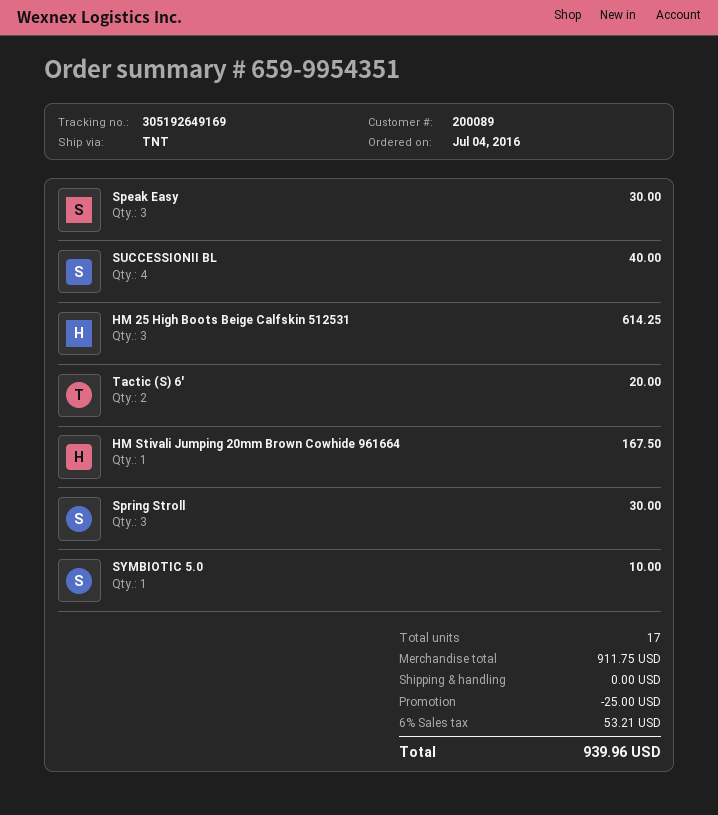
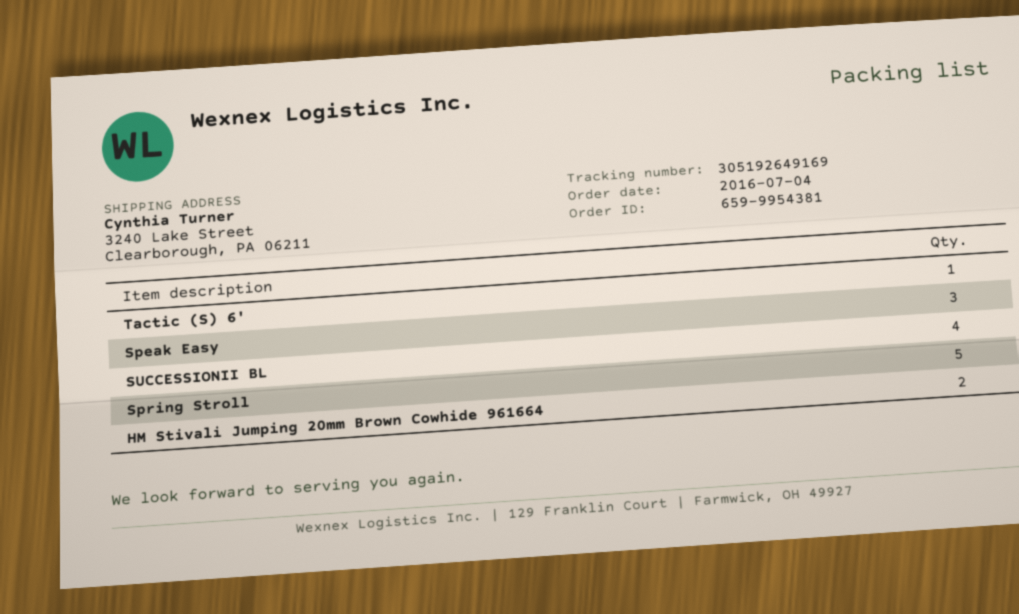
order number: 659-9954351 -> 659-9954381
HM 25 High Boots Beige Calfskin 512531: 3 -> none
Tactic (S) 6': 2 -> 1
HM Stivali Jumping 20mm Brown Cowhide 961664: 1 -> 2
Spring Stroll: 3 -> 5
SYMBIOTIC 5.0: 1 -> none

